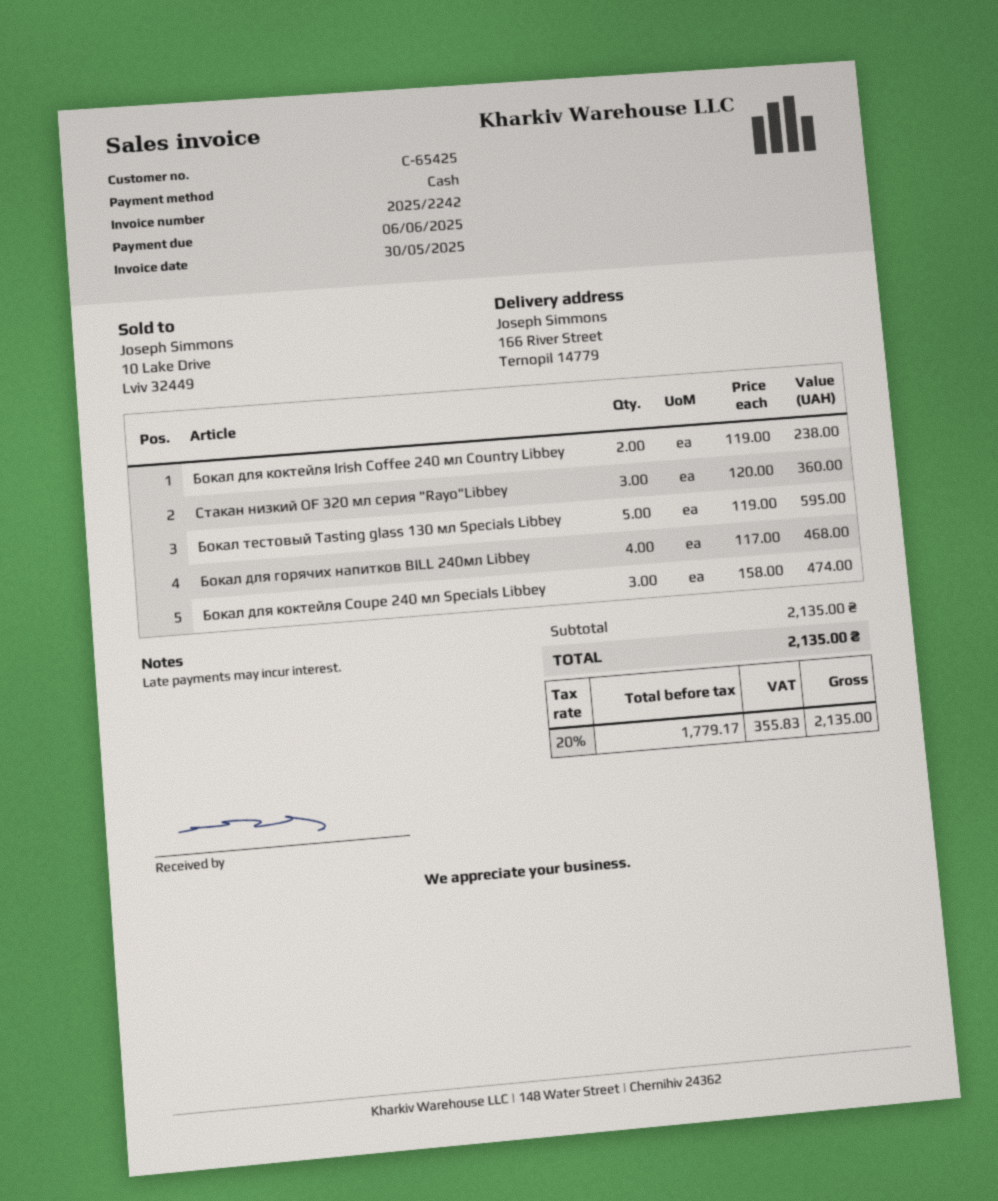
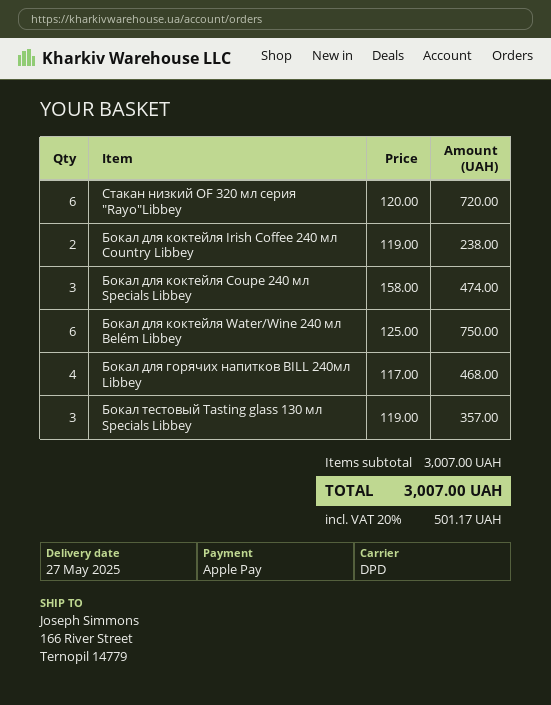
payment method: cash -> Apple Pay
Стакан низкий OF 320 мл серия "Rayo"Libbey: 3 x 120.00 = 360.00 -> 6 x 120.00 = 720.00
Бокал тестовый Tasting glass 130 мл Specials Libbey: 5 x 119.00 = 595.00 -> 3 x 119.00 = 357.00
Бокал для коктейля Water/Wine 240 мл Belém Libbey: none -> 6 x 125.00 = 750.00
subtotal: 2135.00 -> 3007.00
tax: 20% = 355.83 -> 20% = 501.17
total: 2135.00 -> 3007.00

